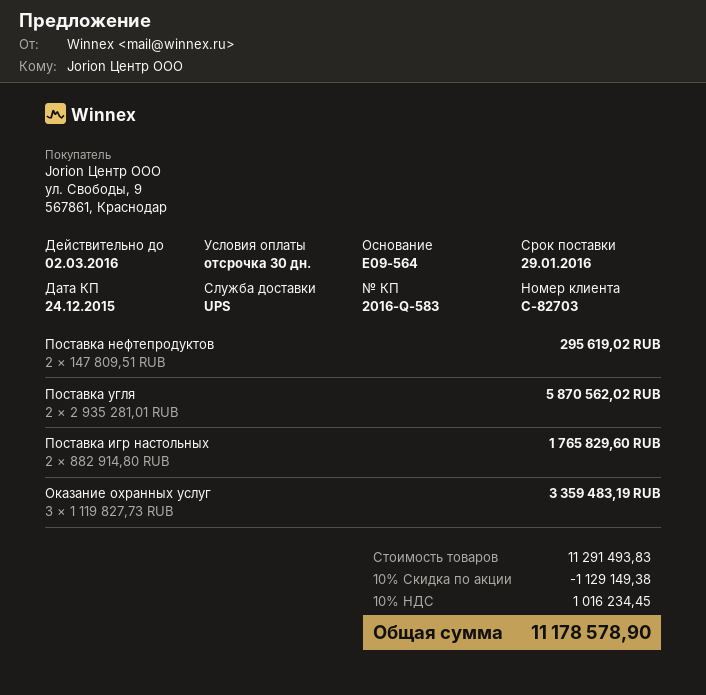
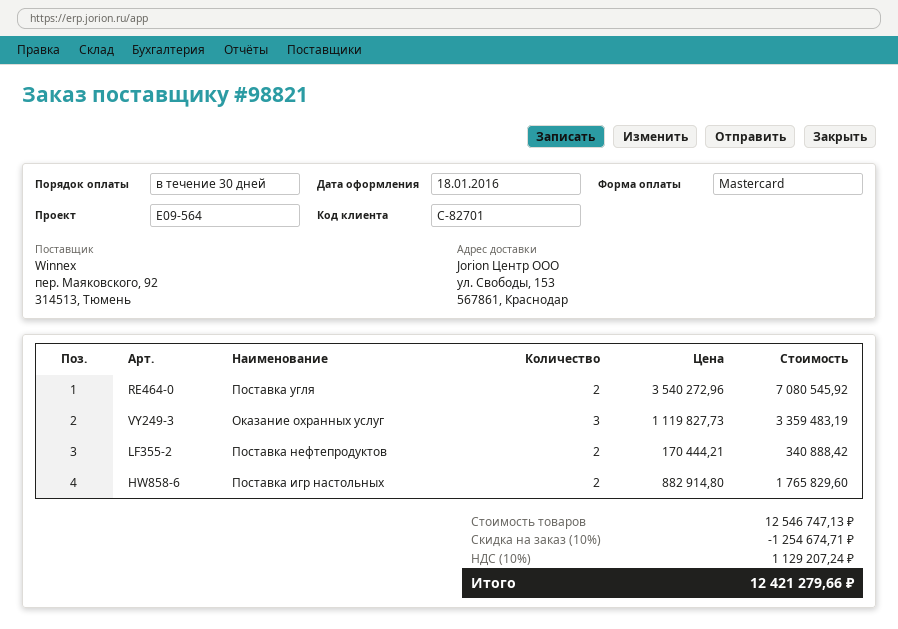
customer number: C-82703 -> C-82701
Поставка нефтепродуктов: 2 x 147809.51 = 295619.02 -> 2 x 170444.21 = 340888.42
Поставка угля: 2 x 2935281.01 = 5870562.02 -> 2 x 3540272.96 = 7080545.92
subtotal: 11291493.83 -> 12546747.13
discount: 10% = 1129149.38 -> 10% = 1254674.71
tax: 10% = 1016234.45 -> 10% = 1129207.24
total: 11178578.90 -> 12421279.66

